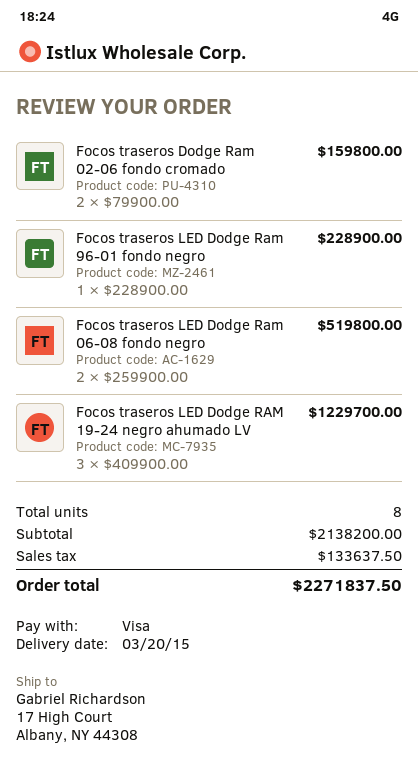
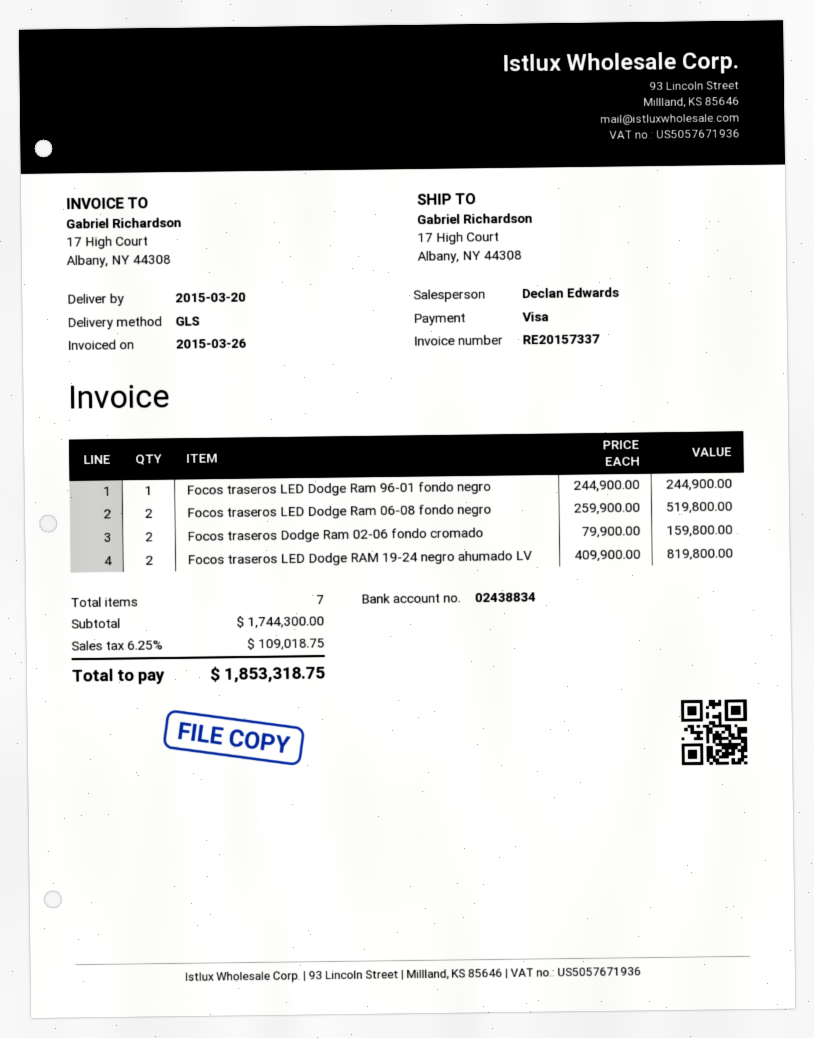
Focos traseros LED Dodge Ram 96-01 fondo negro: 1 x 228900.00 = 228900.00 -> 1 x 244900.00 = 244900.00
Focos traseros LED Dodge RAM 19-24 negro ahumado LV: 3 x 409900.00 = 1229700.00 -> 2 x 409900.00 = 819800.00
total quantity: 8 -> 7
subtotal: 2138200.00 -> 1744300.00
tax: 133637.50 -> 109018.75
total: 2271837.50 -> 1853318.75

